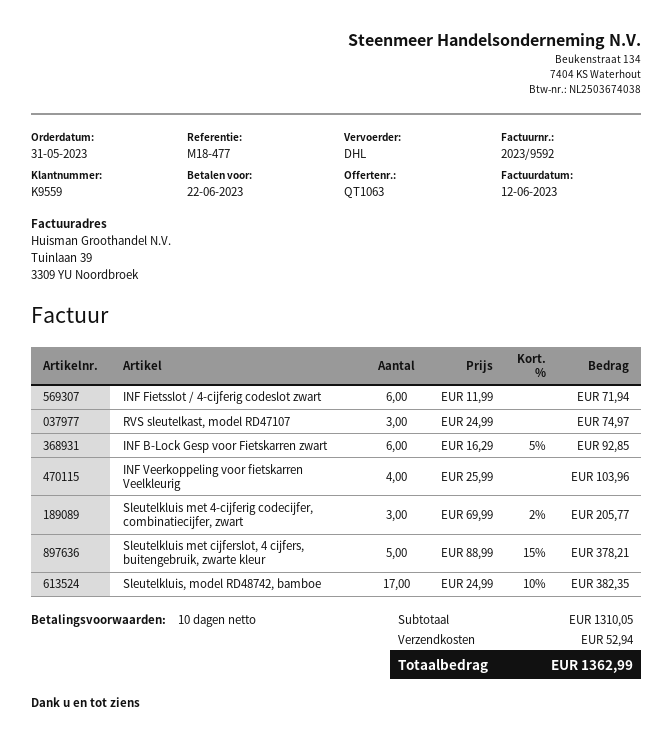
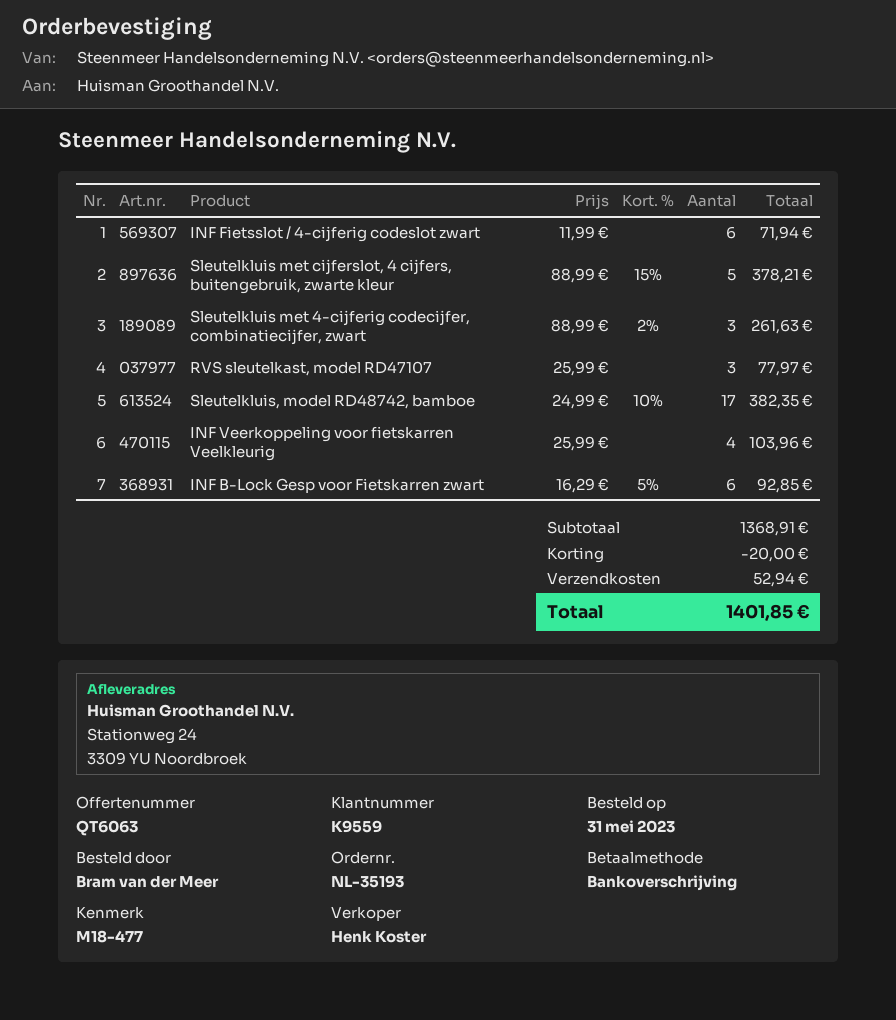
quote number: QT1063 -> QT6063
RVS sleutelkast, model RD47107: 3 x 24.99 = 74.97 -> 3 x 25.99 = 77.97
Sleutelkluis met 4-cijferig codecijfer, combinatiecijfer, zwart: 3 x 69.99 - 2% = 205.77 -> 3 x 88.99 - 2% = 261.63
subtotal: 1310.05 -> 1368.91
discount: none -> 20.00
total: 1362.99 -> 1401.85

